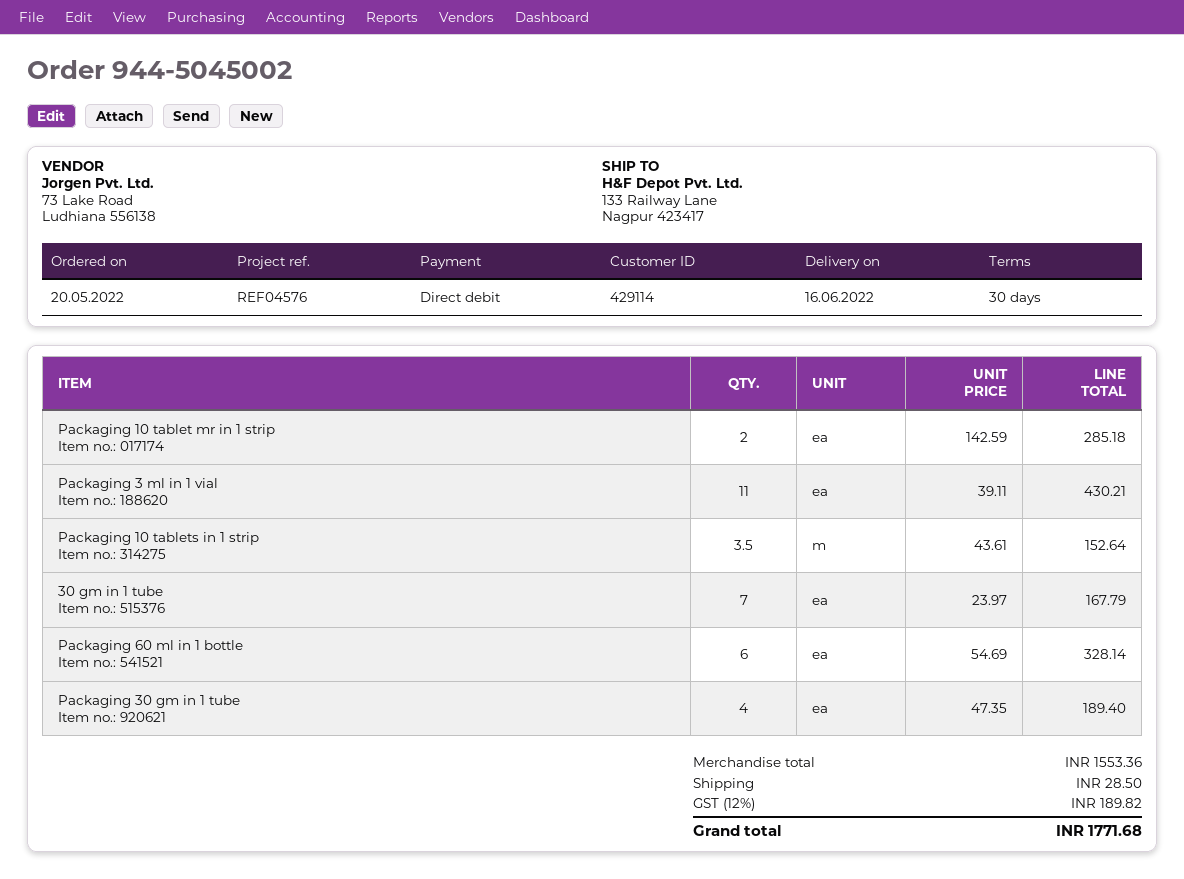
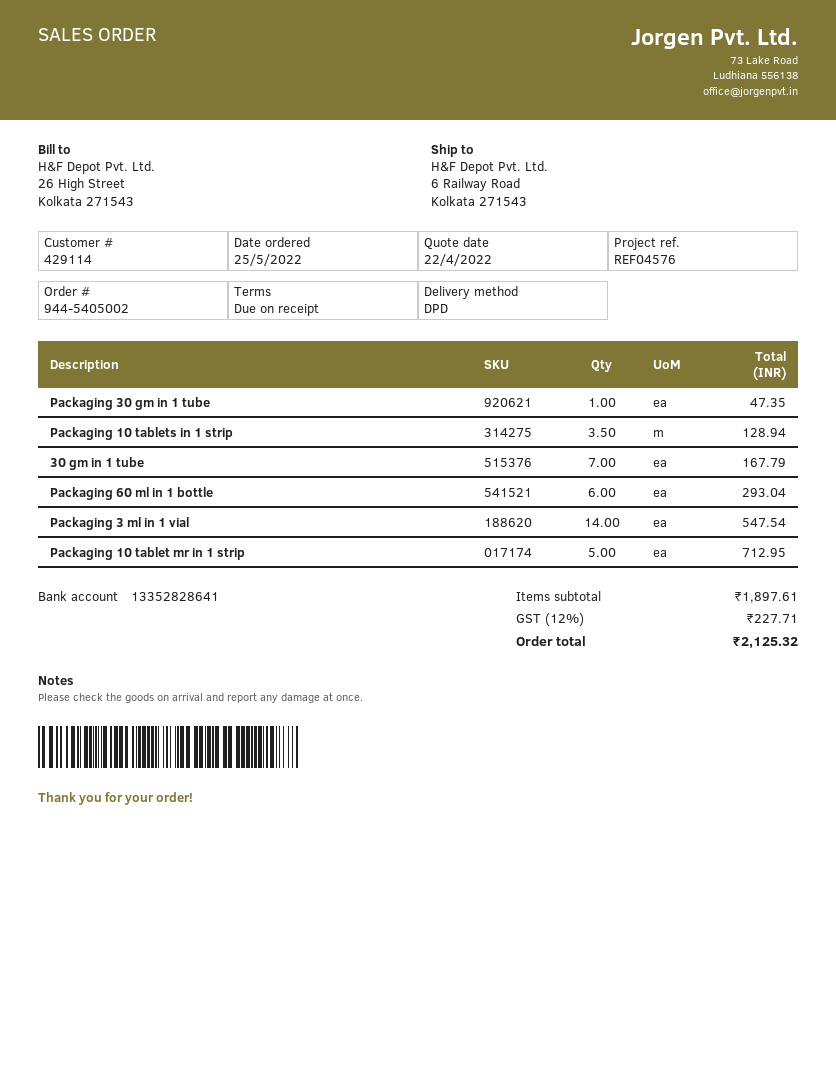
order number: 944-5045002 -> 944-5405002
order date: 2022-05-20 -> 2022-05-25
payment terms: 30 days -> on receipt
ship to: 133 Railway Lane, Nagpur 423417 -> 6 Railway Road, Kolkata 271543
Packaging 10 tablet mr in 1 strip: 2 for 285.18 -> 5 for 712.95
Packaging 3 ml in 1 vial: 11 for 430.21 -> 14 for 547.54
Packaging 10 tablets in 1 strip: 3.5 for 152.64 -> 3.5 for 128.94
Packaging 60 ml in 1 bottle: 6 for 328.14 -> 6 for 293.04
Packaging 30 gm in 1 tube: 4 for 189.40 -> 1 for 47.35
subtotal: 1553.36 -> 1897.61
shipping: 28.50 -> none
tax: 12% = 189.82 -> 12% = 227.71
total: 1771.68 -> 2125.32

